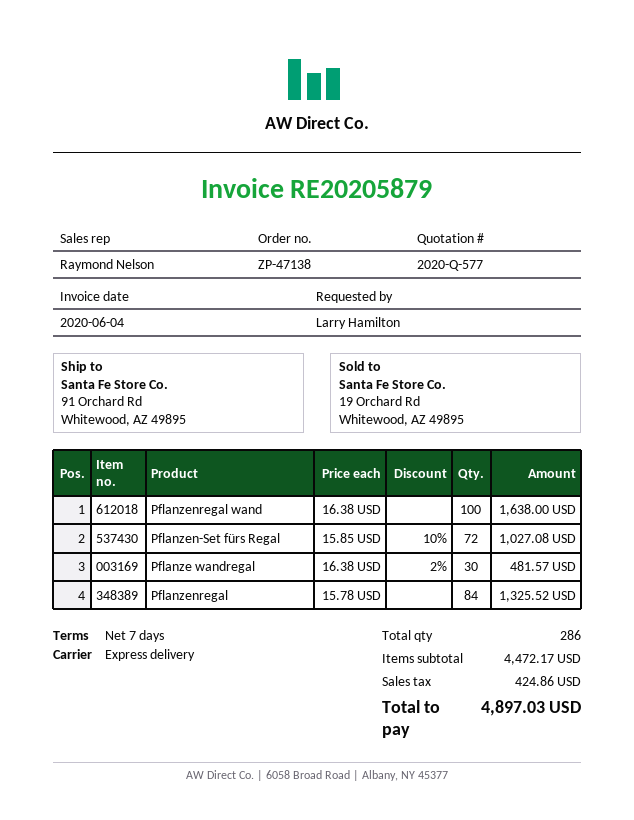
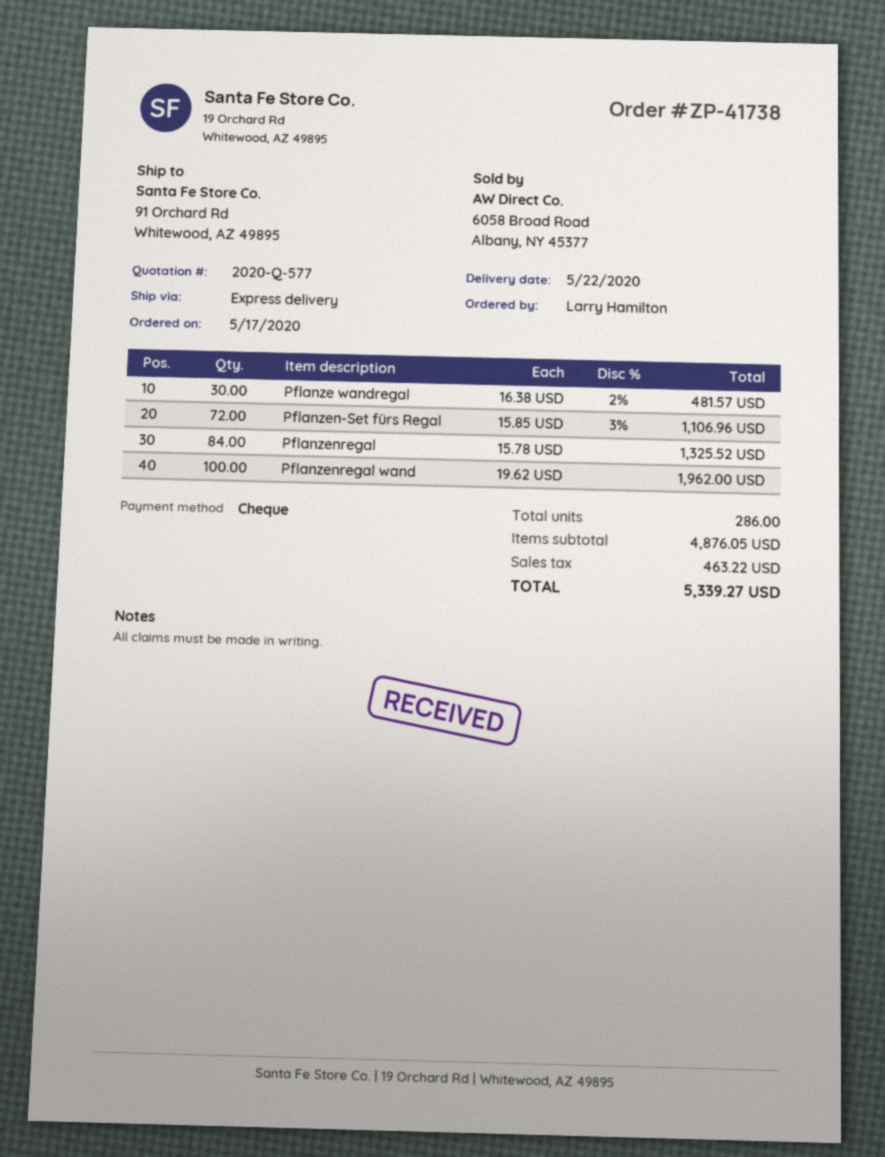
order number: ZP-47138 -> ZP-41738
Pflanzenregal wand: 100 x 16.38 = 1638.00 -> 100 x 19.62 = 1962.00
Pflanzen-Set fürs Regal: 72 x 15.85 - 10% = 1027.08 -> 72 x 15.85 - 3% = 1106.96
subtotal: 4472.17 -> 4876.05
tax: 424.86 -> 463.22
total: 4897.03 -> 5339.27

